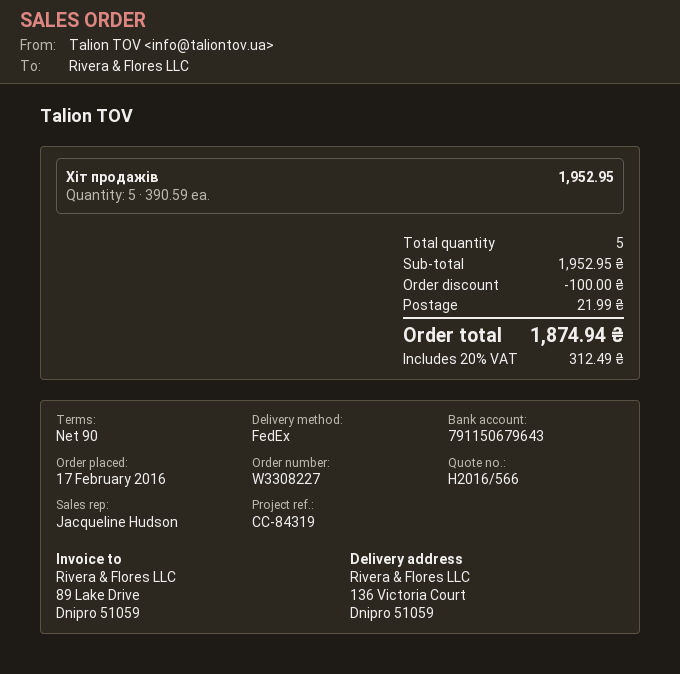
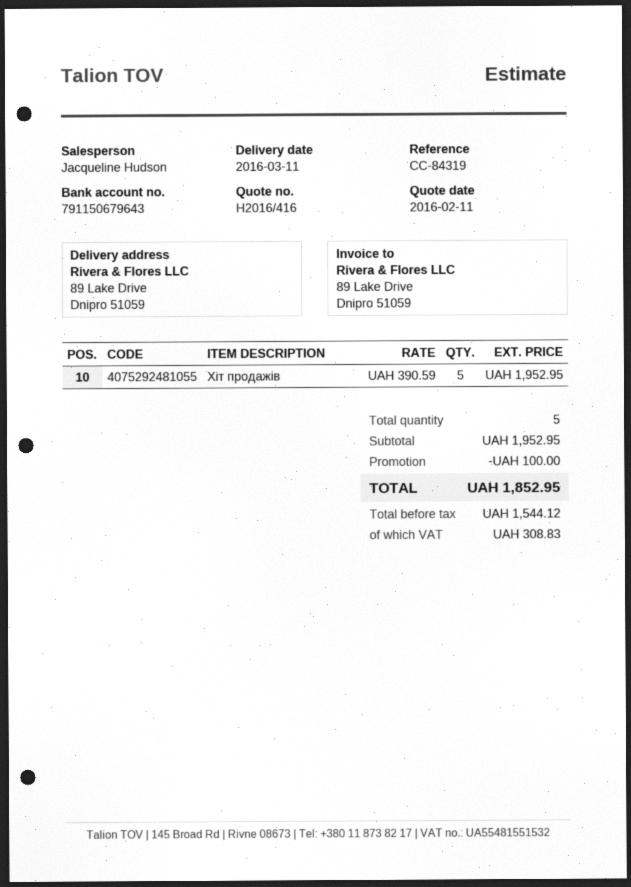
quote number: H2016/566 -> H2016/416
ship to: 136 Victoria Court, Dnipro 51059 -> 89 Lake Drive, Dnipro 51059
shipping: 21.99 -> none
tax: 312.49 -> 308.83
total: 1874.94 -> 1852.95

